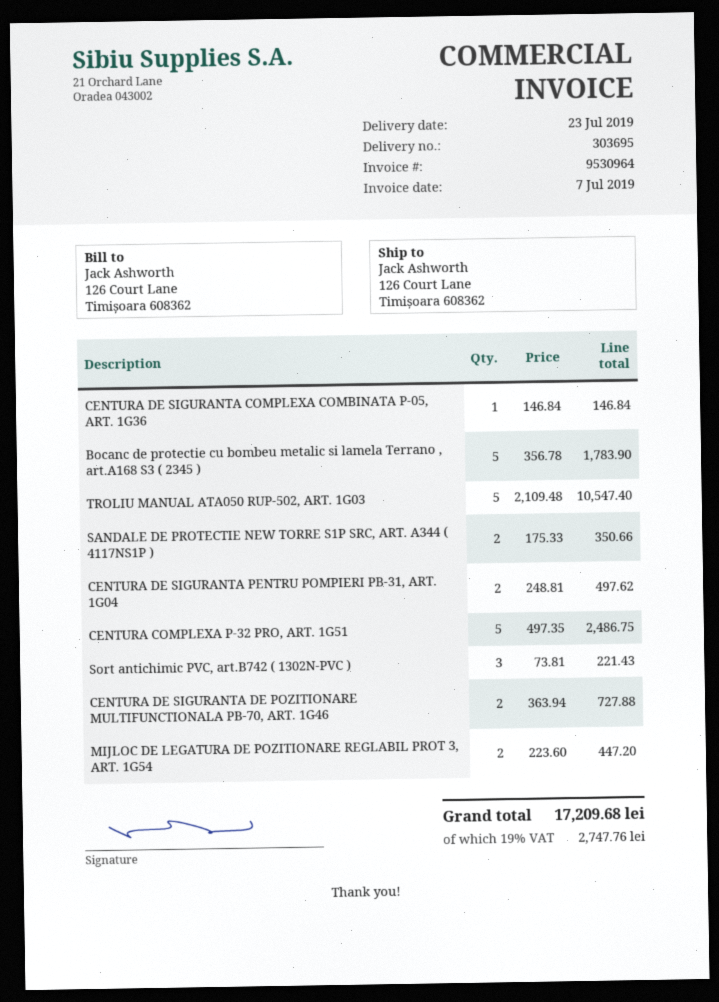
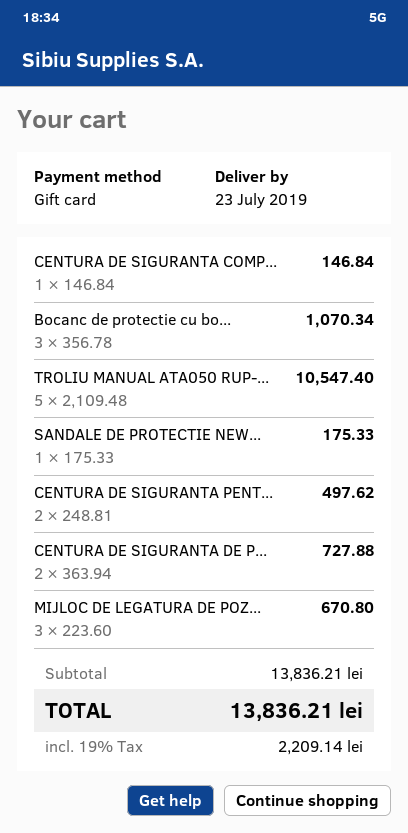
Bocanc de protectie cu bombeu metalic si lamela Terrano , art.A168 S3 ( 2345 ): 5 x 356.78 = 1783.90 -> 3 x 356.78 = 1070.34
SANDALE DE PROTECTIE NEW TORRE S1P SRC, ART. A344 ( 4117NS1P ): 2 x 175.33 = 350.66 -> 1 x 175.33 = 175.33
CENTURA COMPLEXA P-32 PRO, ART. 1G51: 5 x 497.35 = 2486.75 -> none
Sort antichimic PVC, art.B742 ( 1302N-PVC ): 3 x 73.81 = 221.43 -> none
MIJLOC DE LEGATURA DE POZITIONARE REGLABIL PROT 3, ART. 1G54: 2 x 223.60 = 447.20 -> 3 x 223.60 = 670.80
tax: 19% = 2747.76 -> 19% = 2209.14
total: 17209.68 -> 13836.21

